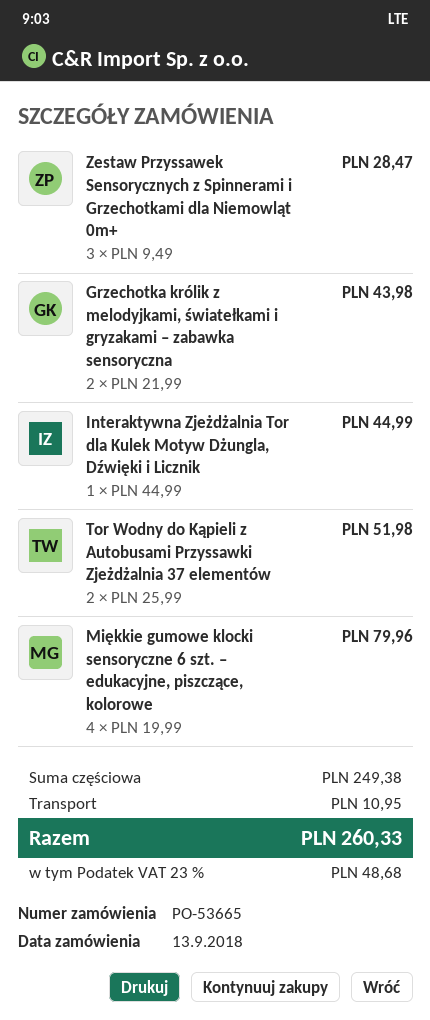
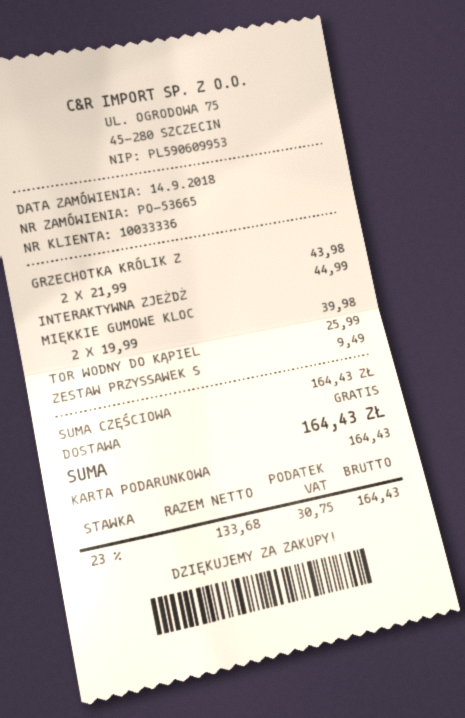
order date: 2018-09-13 -> 2018-09-14
Zestaw Przyssawek Sensorycznych z Spinnerami i Grzechotkami dla Niemowląt 0m+: 3 x 9.49 = 28.47 -> 1 x 9.49 = 9.49
Tor Wodny do Kąpieli z Autobusami Przyssawki Zjeżdżalnia 37 elementów: 2 x 25.99 = 51.98 -> 1 x 25.99 = 25.99
Miękkie gumowe klocki sensoryczne 6 szt. – edukacyjne, piszczące, kolorowe: 4 x 19.99 = 79.96 -> 2 x 19.99 = 39.98
subtotal: 249.38 -> 164.43
shipping: 10.95 -> 0.00
tax: 23% = 48.68 -> 23% = 30.75
total: 260.33 -> 164.43

